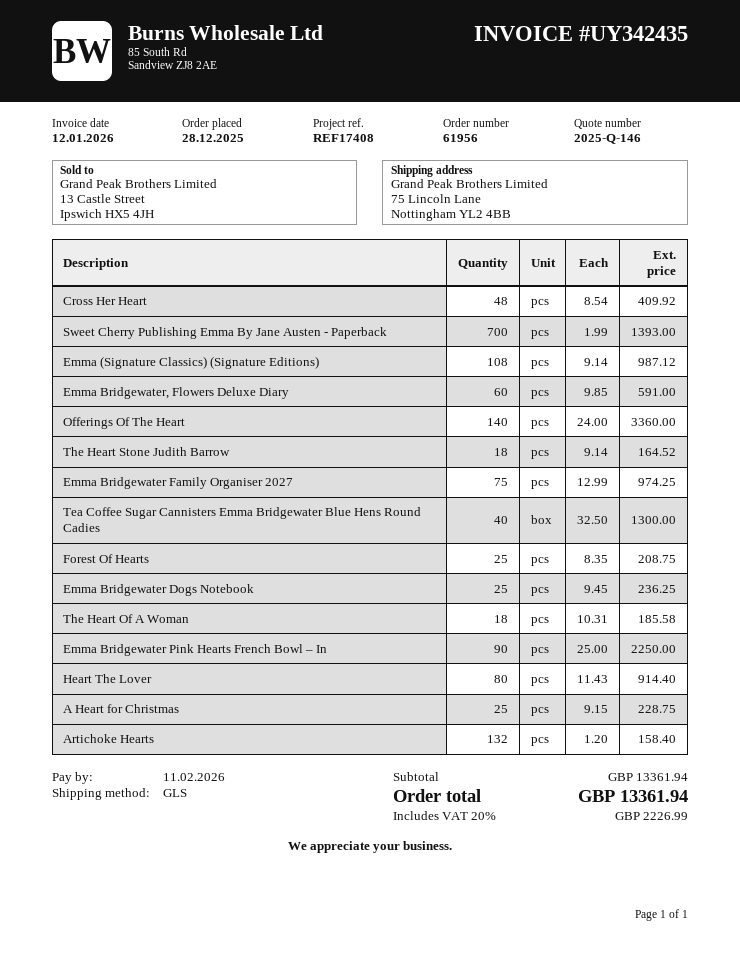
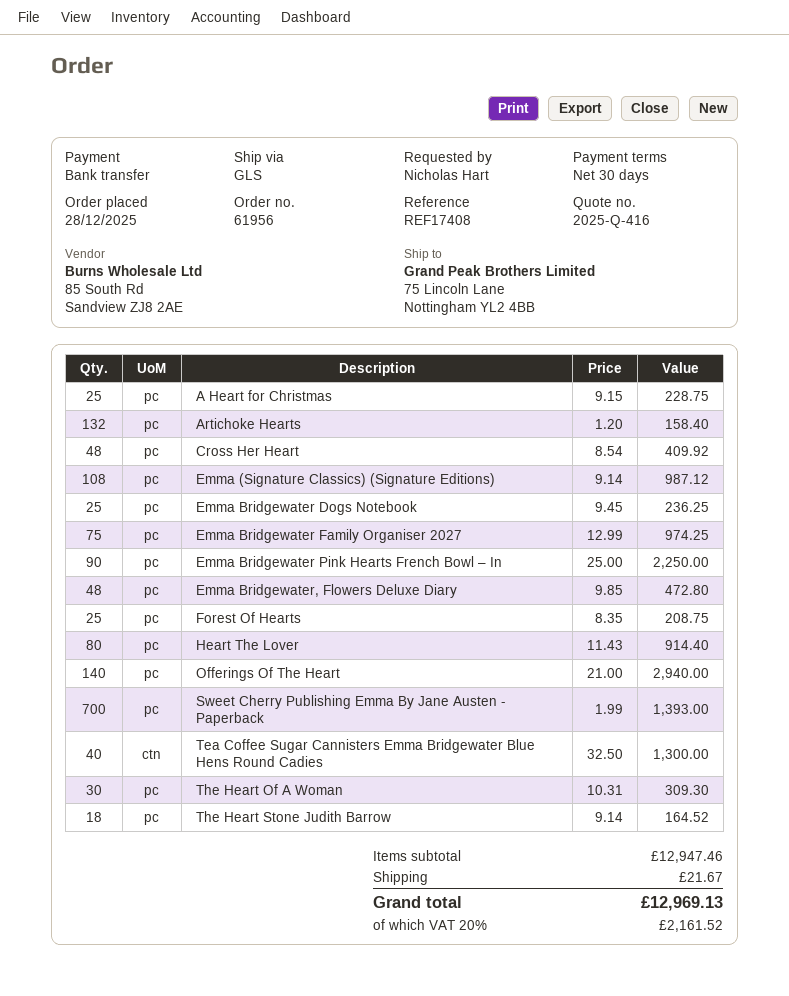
quote number: 2025-Q-146 -> 2025-Q-416
Emma Bridgewater, Flowers Deluxe Diary: 60 x 9.85 = 591.00 -> 48 x 9.85 = 472.80
Offerings Of The Heart: 140 x 24.00 = 3360.00 -> 140 x 21.00 = 2940.00
The Heart Of A Woman: 18 x 10.31 = 185.58 -> 30 x 10.31 = 309.30
subtotal: 13361.94 -> 12947.46
shipping: none -> 21.67
tax: 20% = 2226.99 -> 20% = 2161.52
total: 13361.94 -> 12969.13

